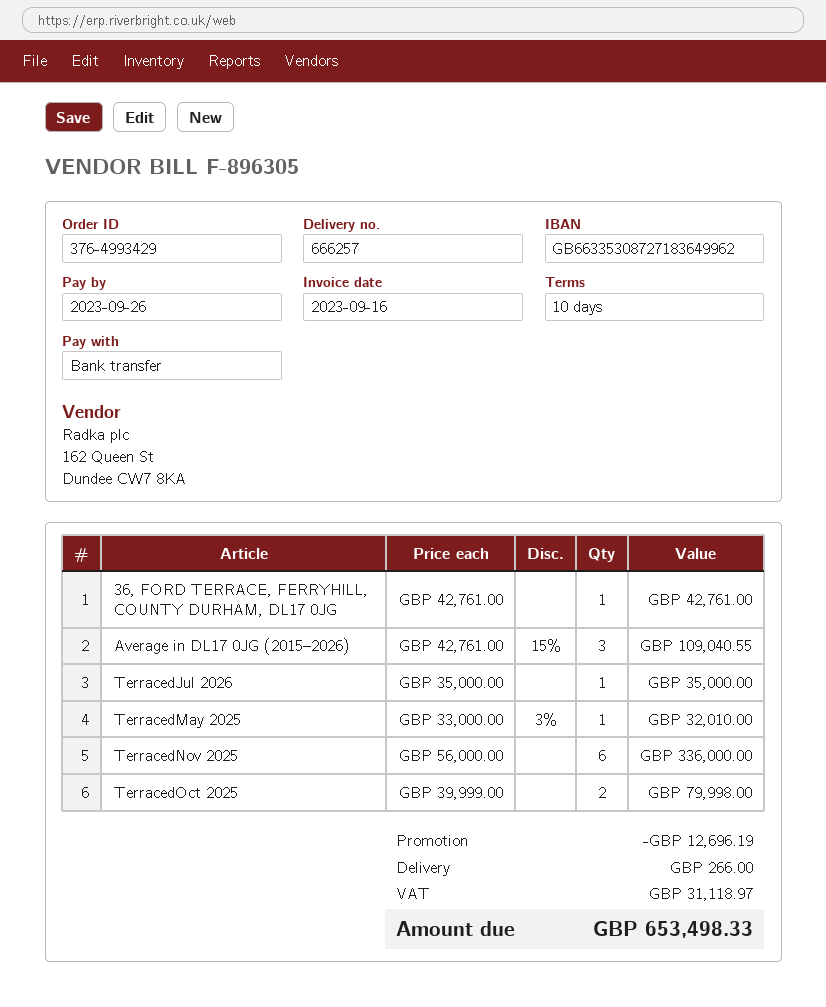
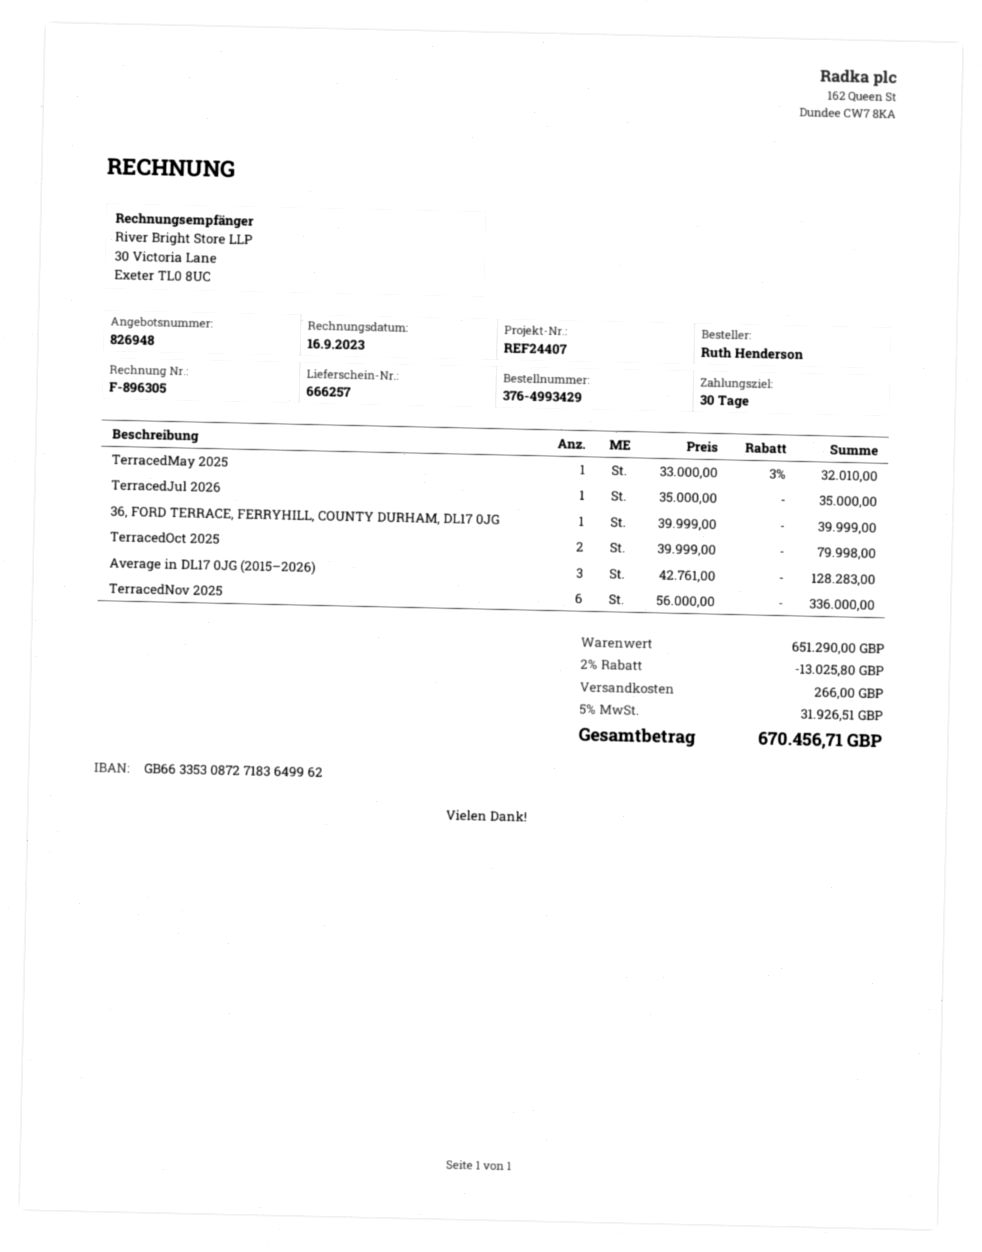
payment terms: 10 days -> 30 days
36, FORD TERRACE, FERRYHILL, COUNTY DURHAM, DL17 0JG: 1 x 42761.00 = 42761.00 -> 1 x 39999.00 = 39999.00
Average in DL17 0JG (2015–2026): 3 x 42761.00 - 15% = 109040.55 -> 3 x 42761.00 = 128283.00
discount: 12696.19 -> 13025.80
tax: 31118.97 -> 31926.51
total: 653498.33 -> 670456.71

